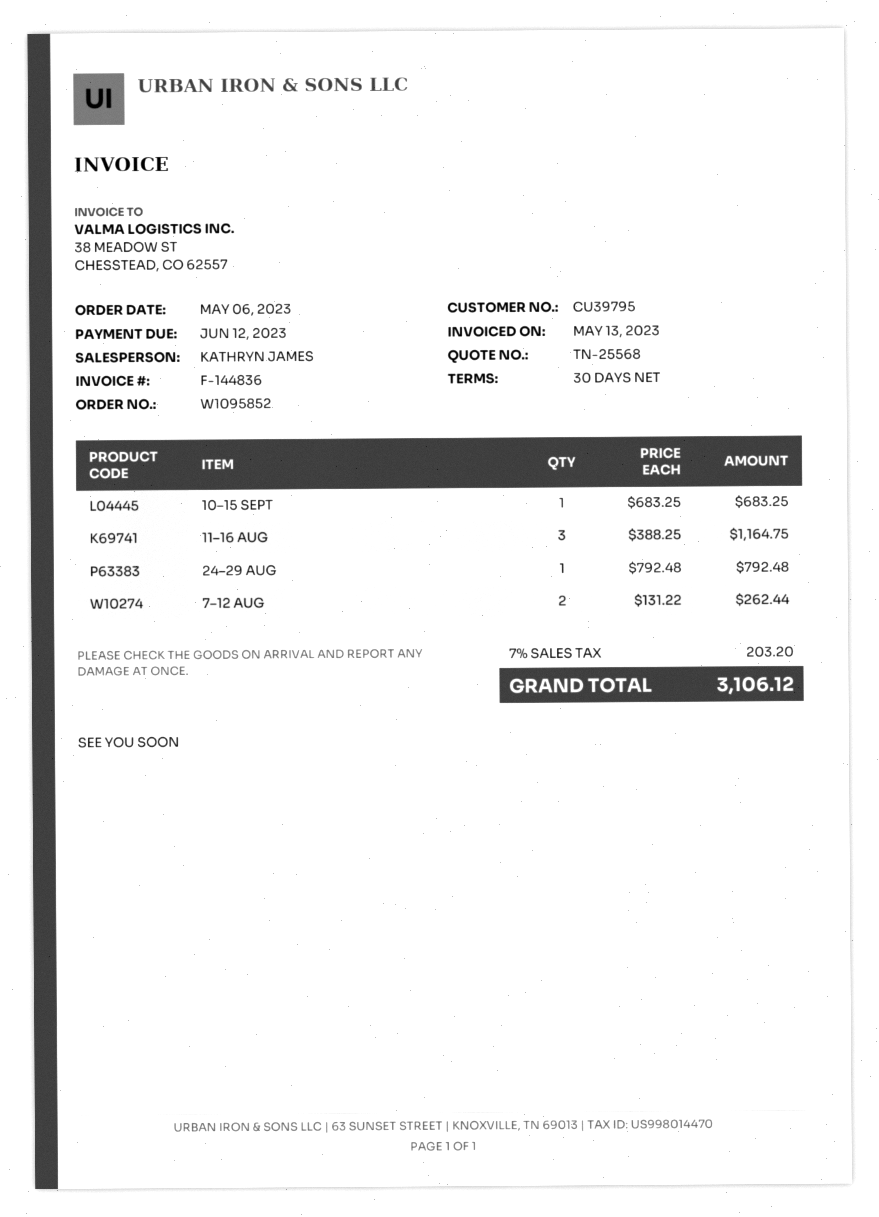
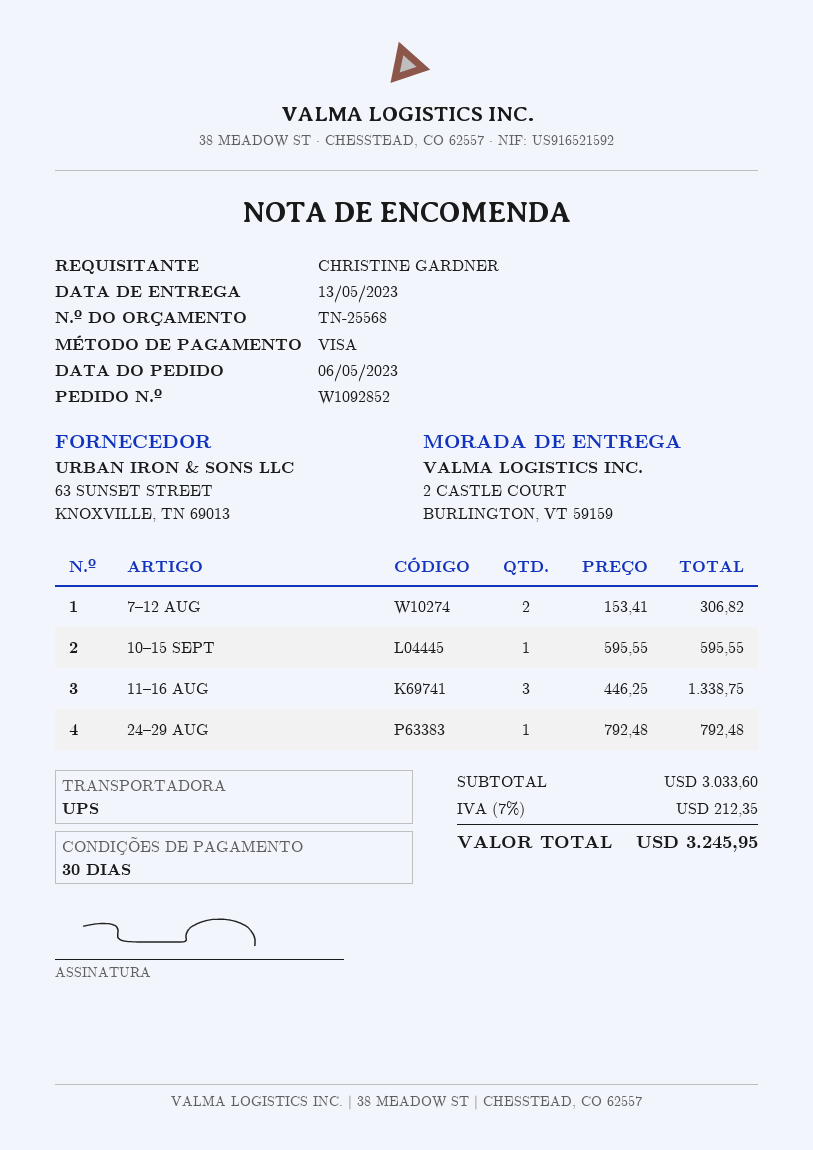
order number: W1095852 -> W1092852
10–15 SEPT: 1 x 683.25 = 683.25 -> 1 x 595.55 = 595.55
11–16 AUG: 3 x 388.25 = 1164.75 -> 3 x 446.25 = 1338.75
7–12 AUG: 2 x 131.22 = 262.44 -> 2 x 153.41 = 306.82
tax: 7% = 203.20 -> 7% = 212.35
total: 3106.12 -> 3245.95

